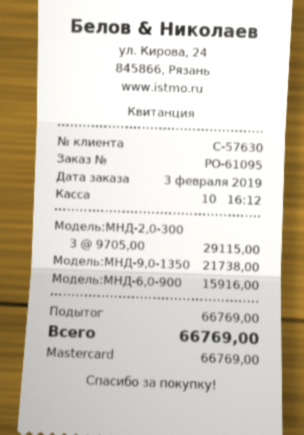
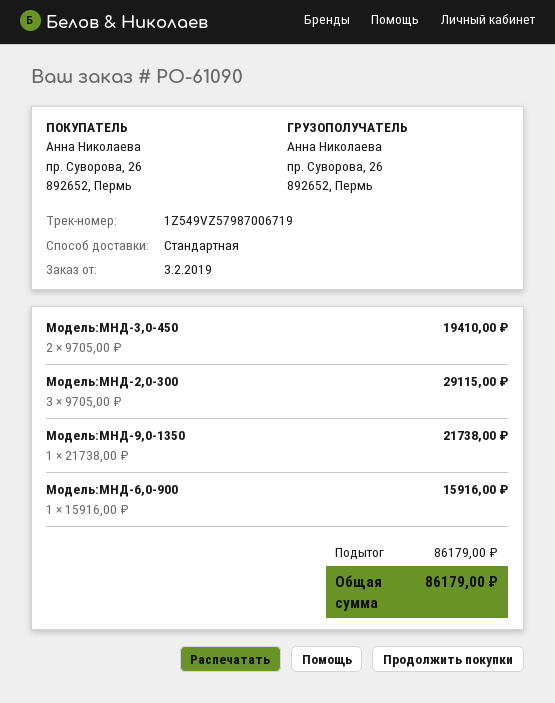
order number: PO-61095 -> PO-61090
Модель:МНД-3,0-450: none -> 2 x 9705.00 = 19410.00
subtotal: 66769.00 -> 86179.00
total: 66769.00 -> 86179.00

